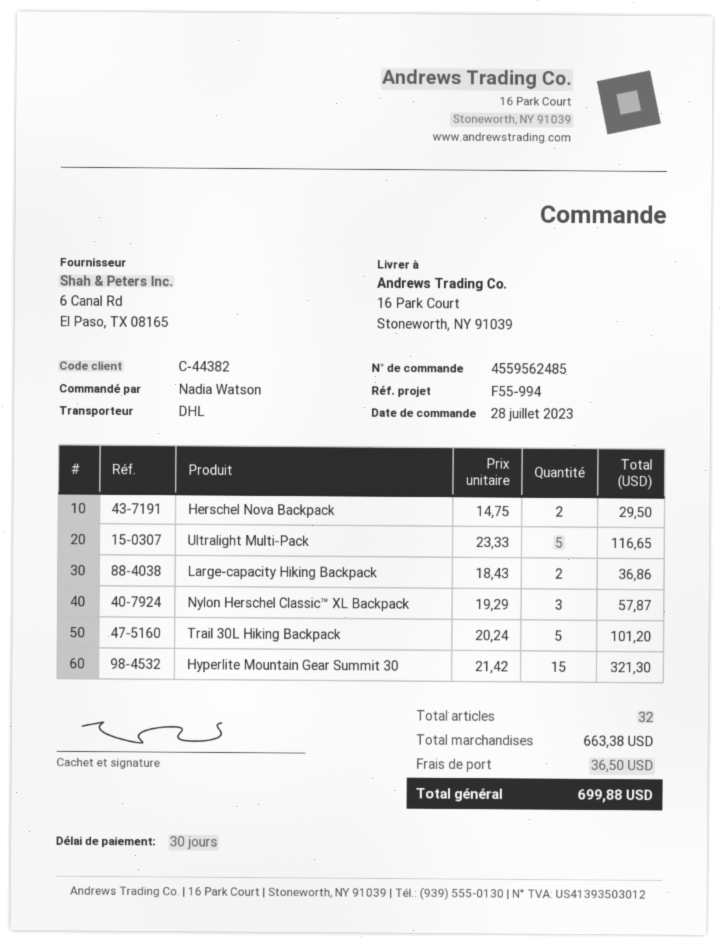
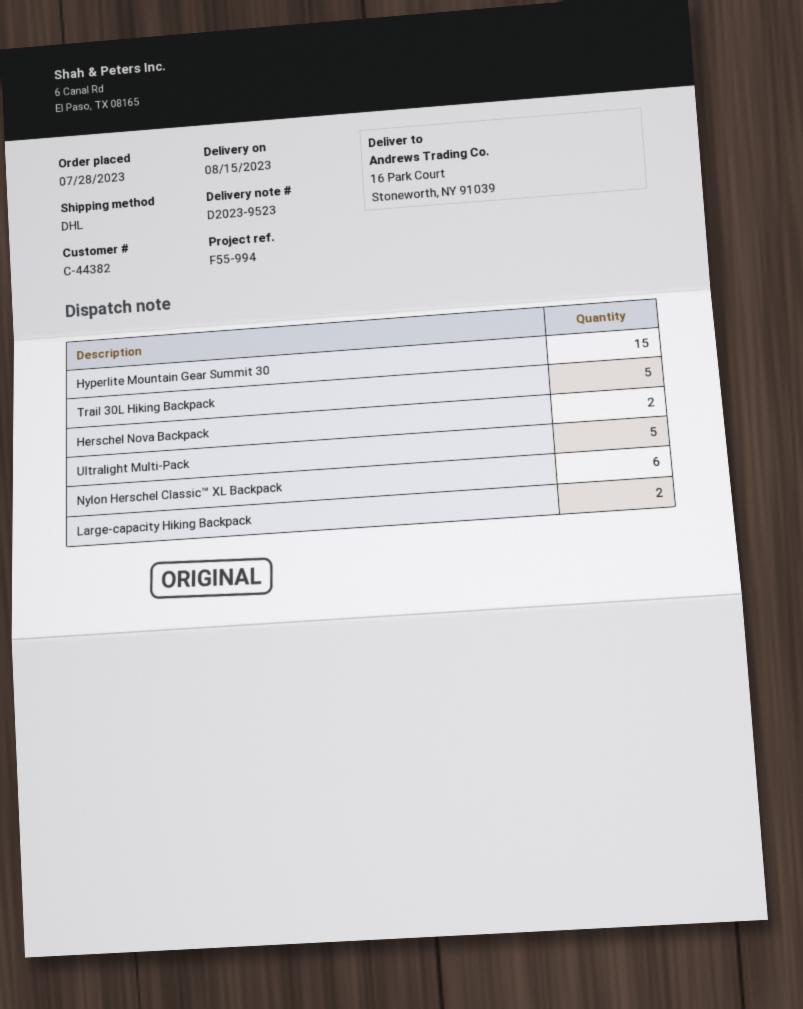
Nylon Herschel Classic™ XL Backpack: 3 -> 6

